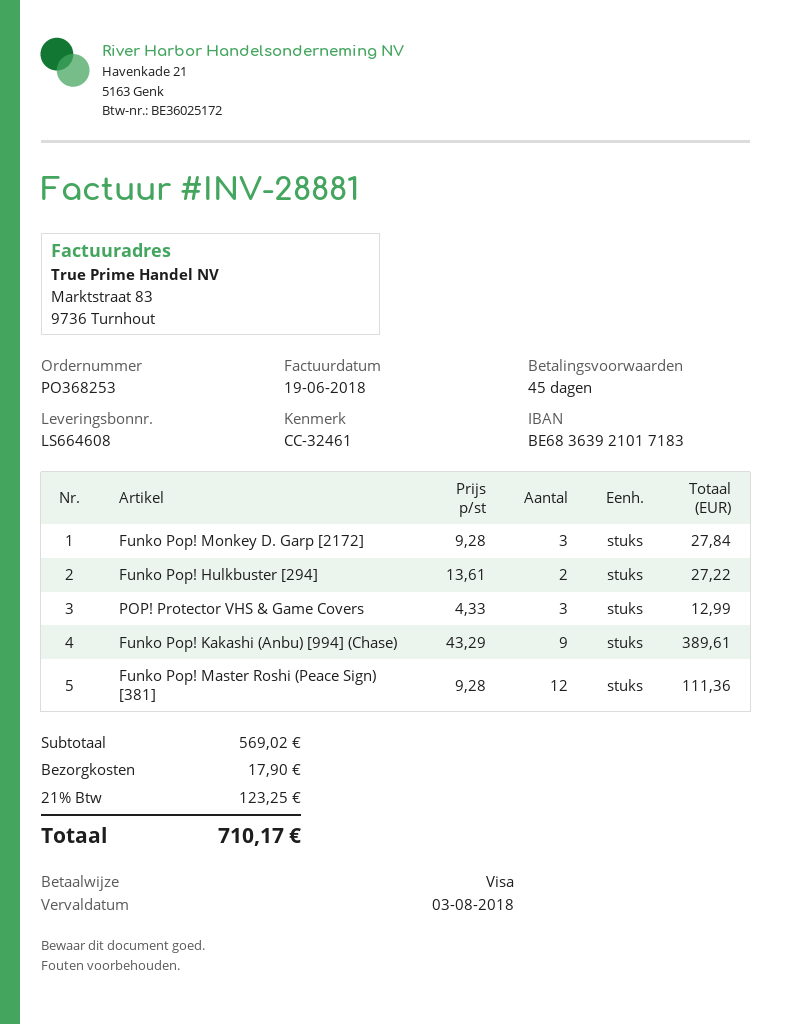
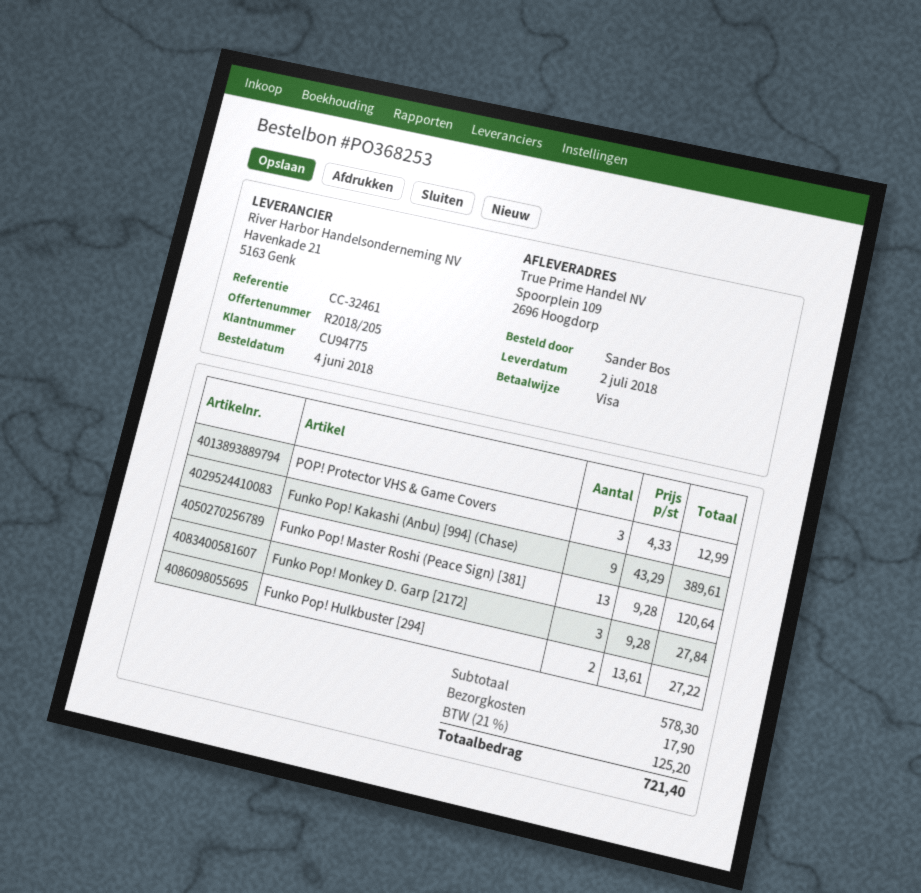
Funko Pop! Master Roshi (Peace Sign) [381]: 12 x 9.28 = 111.36 -> 13 x 9.28 = 120.64
subtotal: 569.02 -> 578.30
tax: 21% = 123.25 -> 21% = 125.20
total: 710.17 -> 721.40

